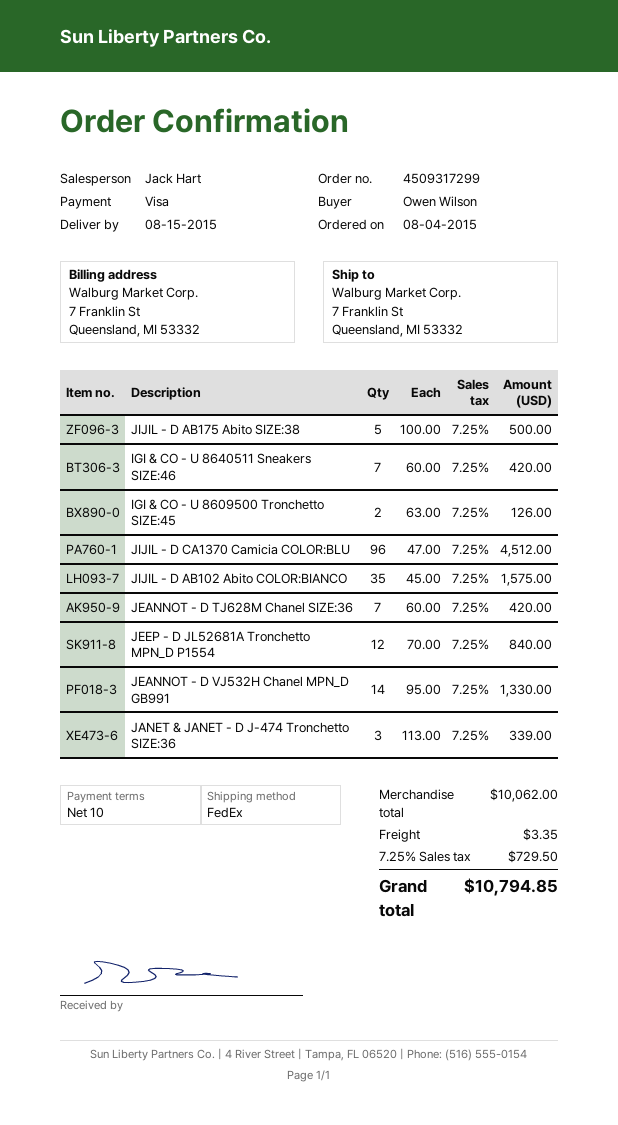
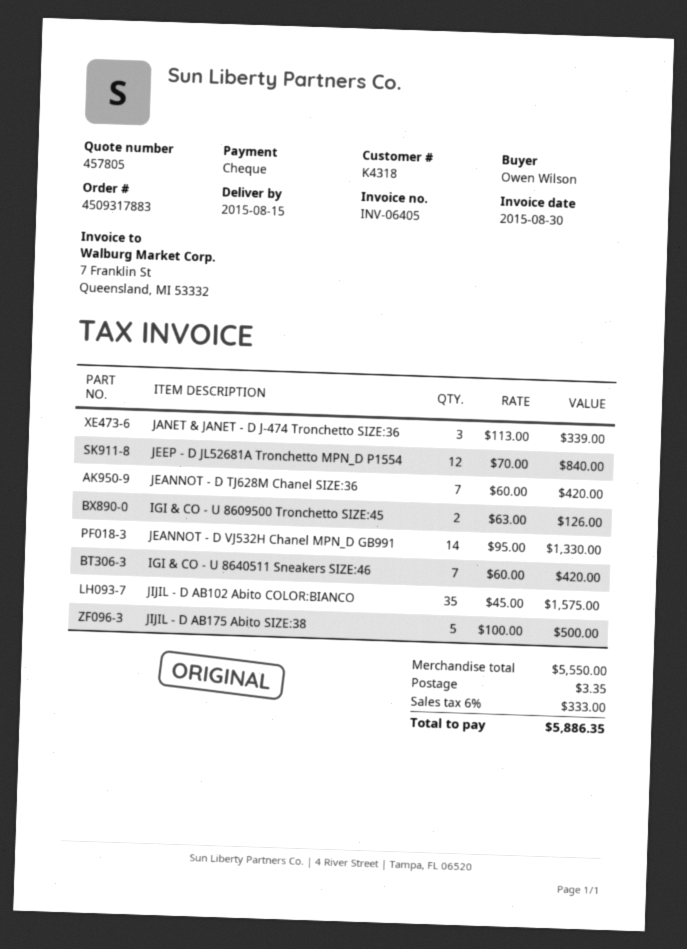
order number: 4509317299 -> 4509317883
payment method: Visa -> cheque
JIJIL - D CA1370 Camicia COLOR:BLU: 96 x 47.00 = 4512.00 -> none
subtotal: 10062.00 -> 5550.00
tax: 7.25% = 729.50 -> 6% = 333.00
total: 10794.85 -> 5886.35

